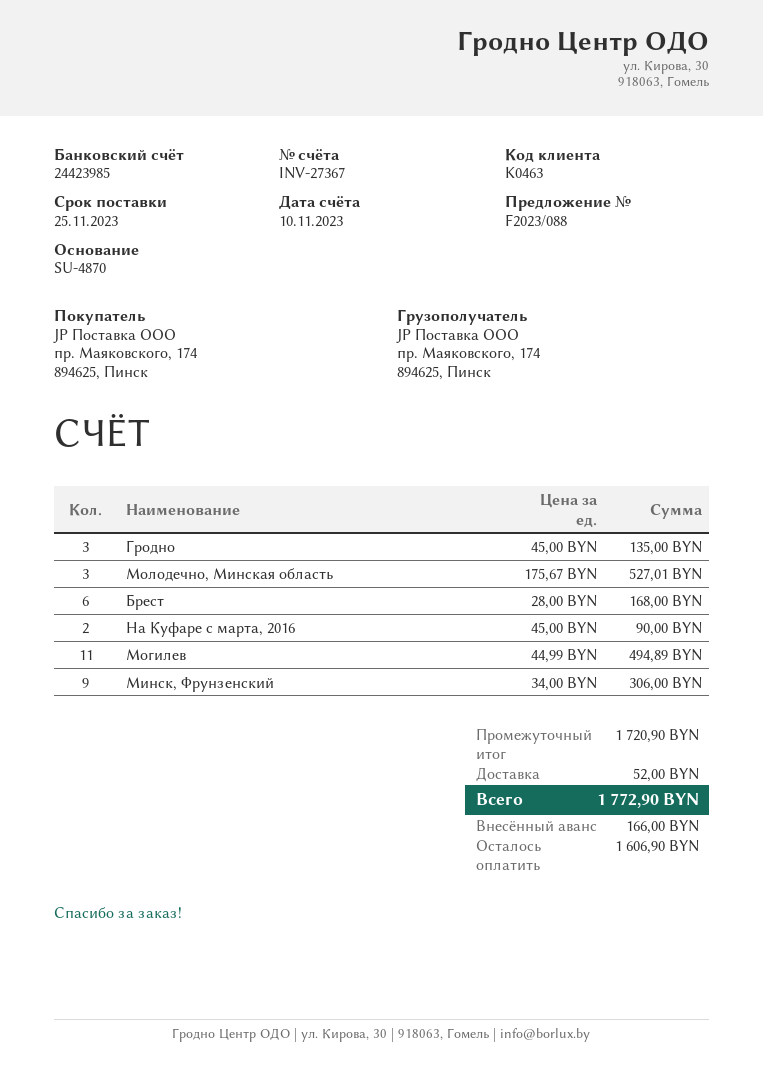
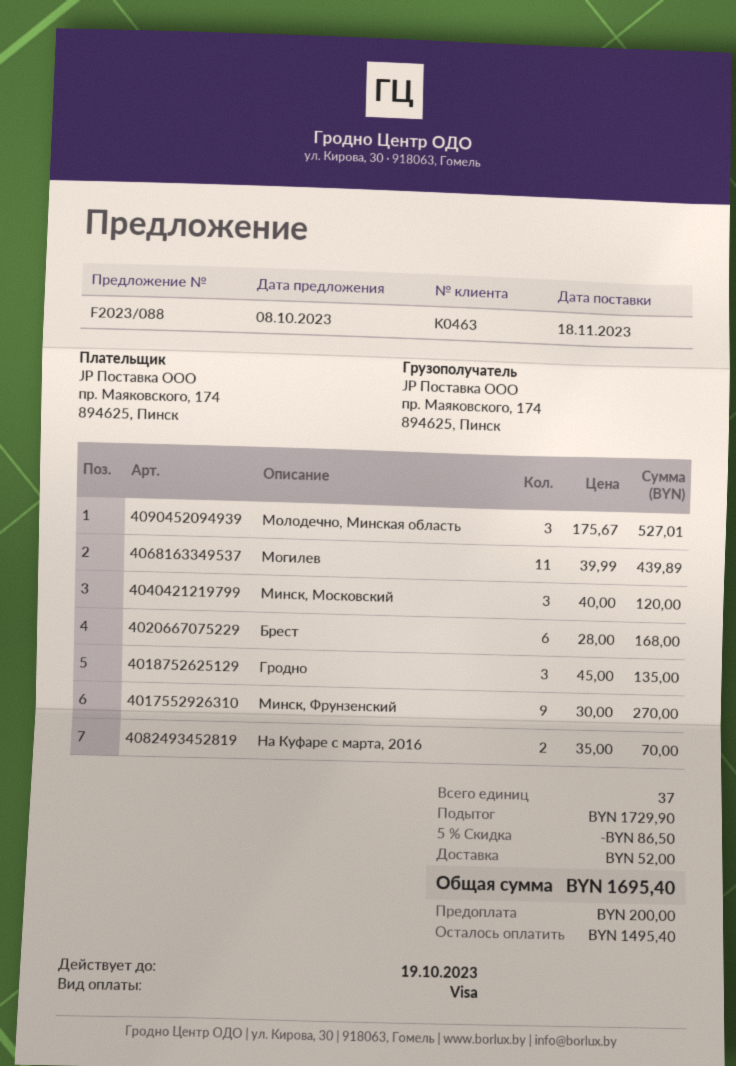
delivery date: 2023-11-25 -> 2023-11-18
На Куфаре с марта, 2016: 2 x 45.00 = 90.00 -> 2 x 35.00 = 70.00
Могилев: 11 x 44.99 = 494.89 -> 11 x 39.99 = 439.89
Минск, Фрунзенский: 9 x 34.00 = 306.00 -> 9 x 30.00 = 270.00
Минск, Московский: none -> 3 x 40.00 = 120.00
subtotal: 1720.90 -> 1729.90
discount: none -> 5% = 86.50
total: 1772.90 -> 1695.40
deposit: 166.00 -> 200.00
balance: 1606.90 -> 1495.40

